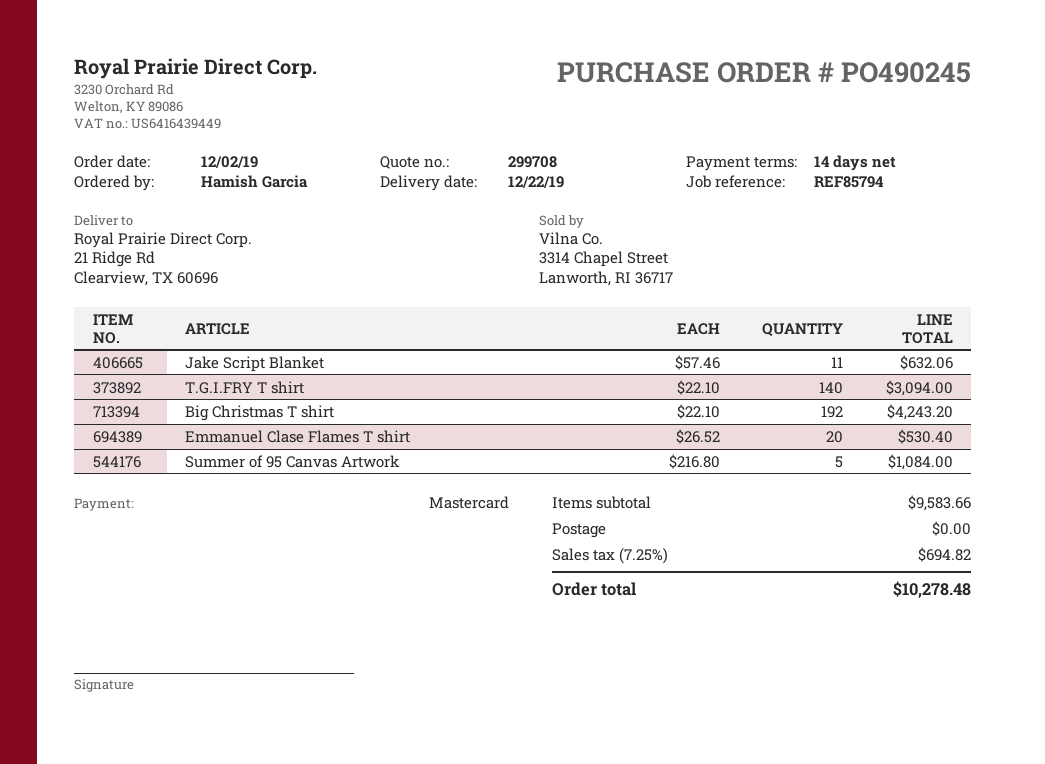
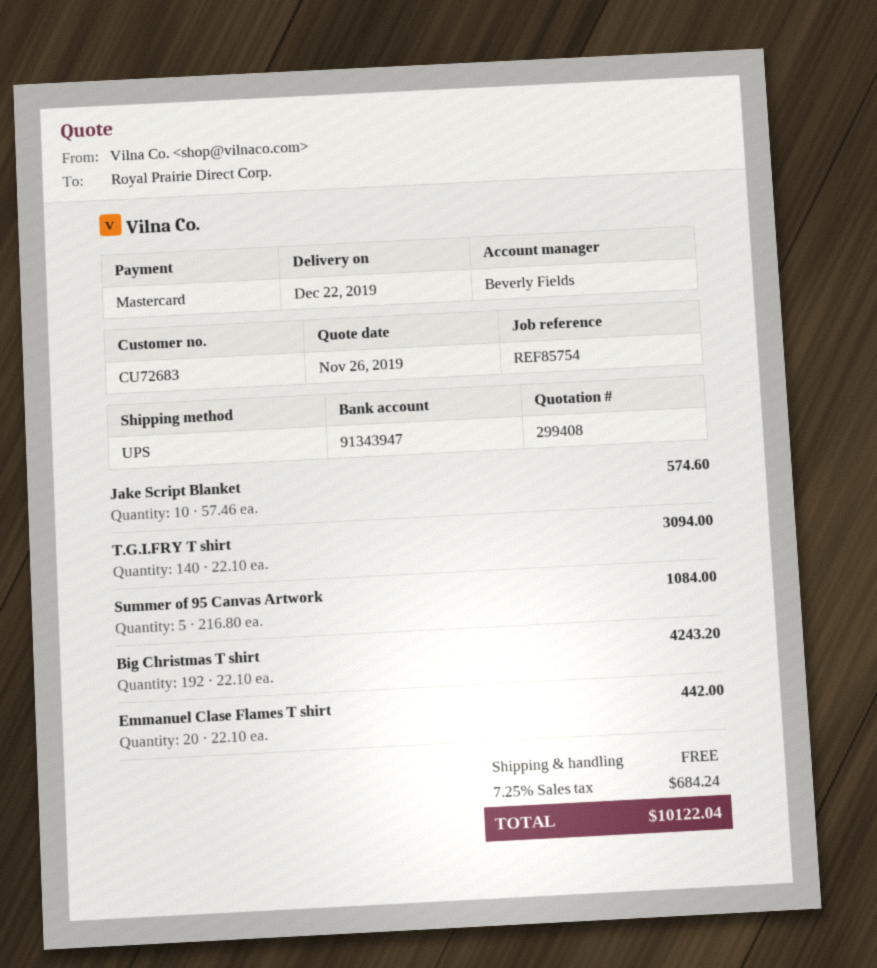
quote number: 299708 -> 299408
reference: REF85794 -> REF85754
Jake Script Blanket: 11 x 57.46 = 632.06 -> 10 x 57.46 = 574.60
Emmanuel Clase Flames T shirt: 20 x 26.52 = 530.40 -> 20 x 22.10 = 442.00
tax: 7.25% = 694.82 -> 7.25% = 684.24
total: 10278.48 -> 10122.04

